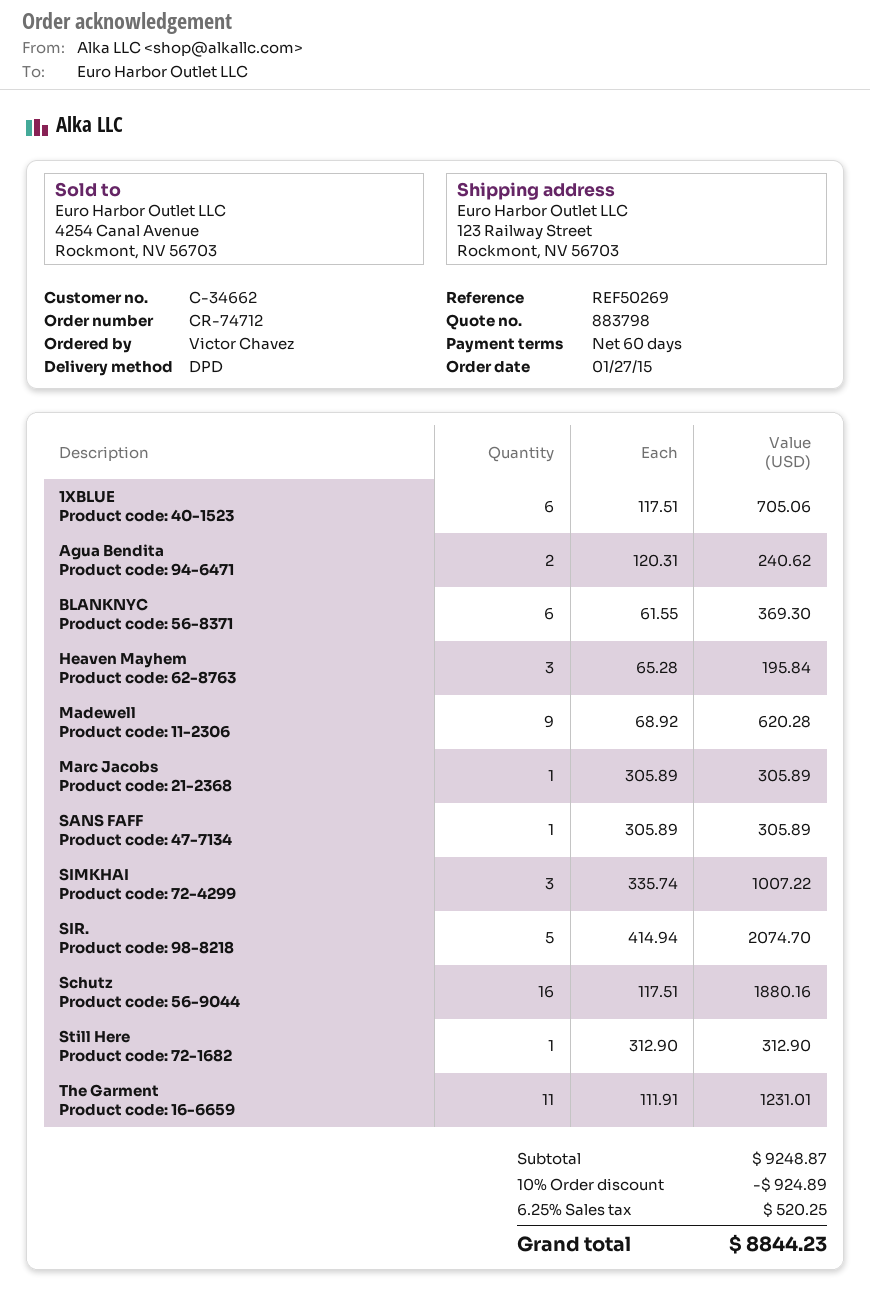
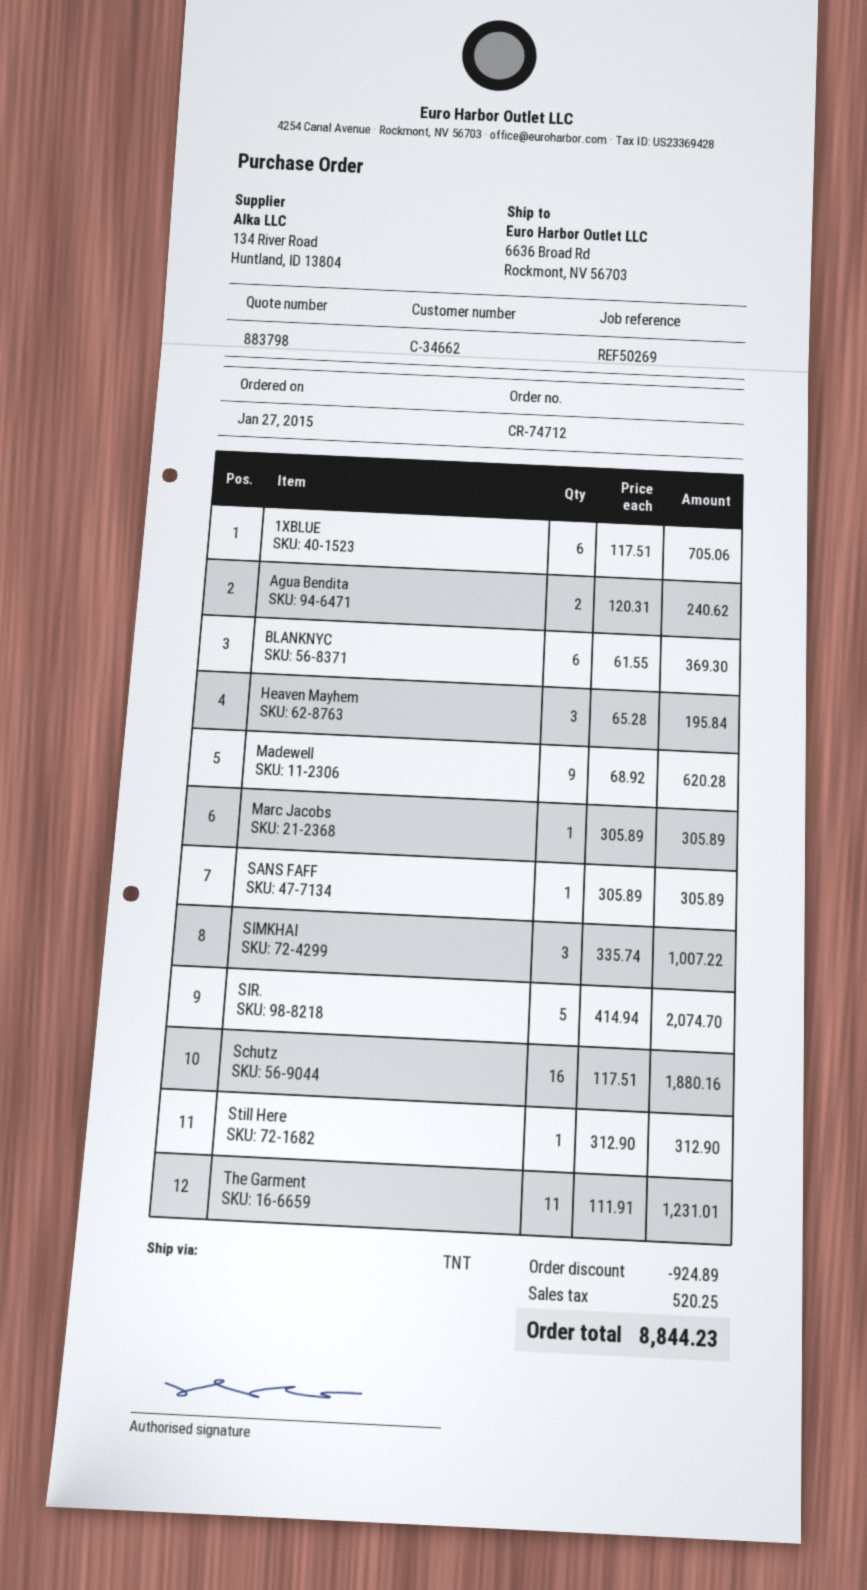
shipping method: DPD -> TNT
ship to: 123 Railway Street, Rockmont, NV 56703 -> 6636 Broad Rd, Rockmont, NV 56703

